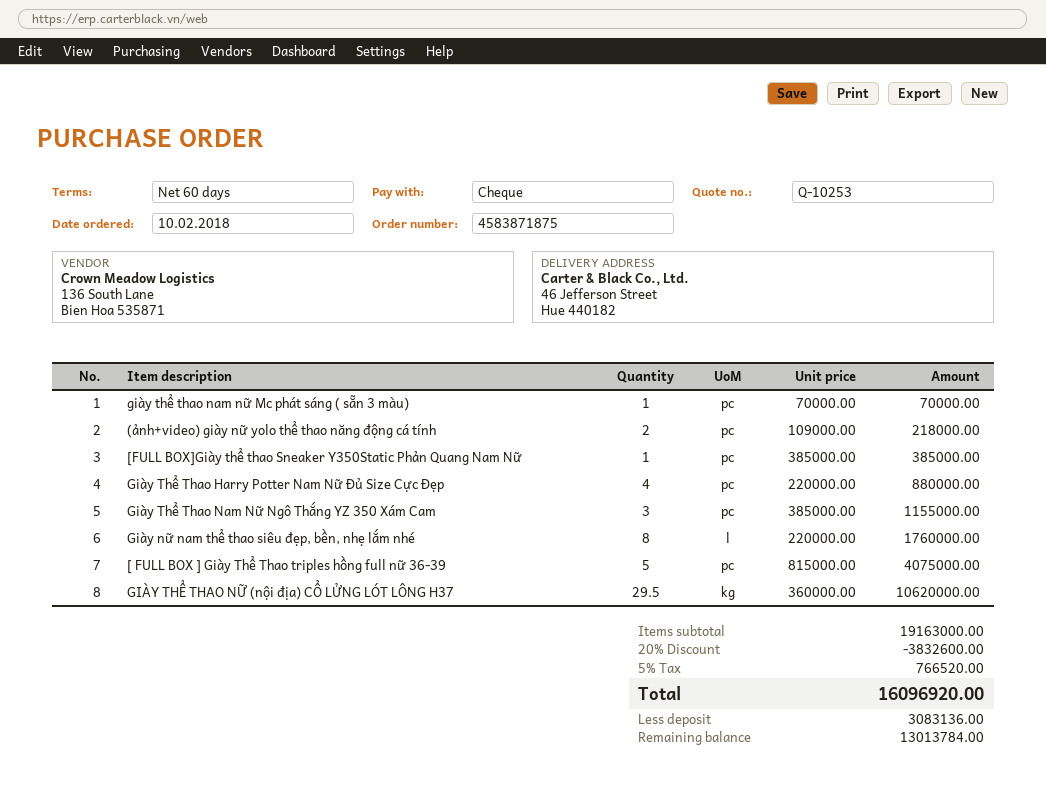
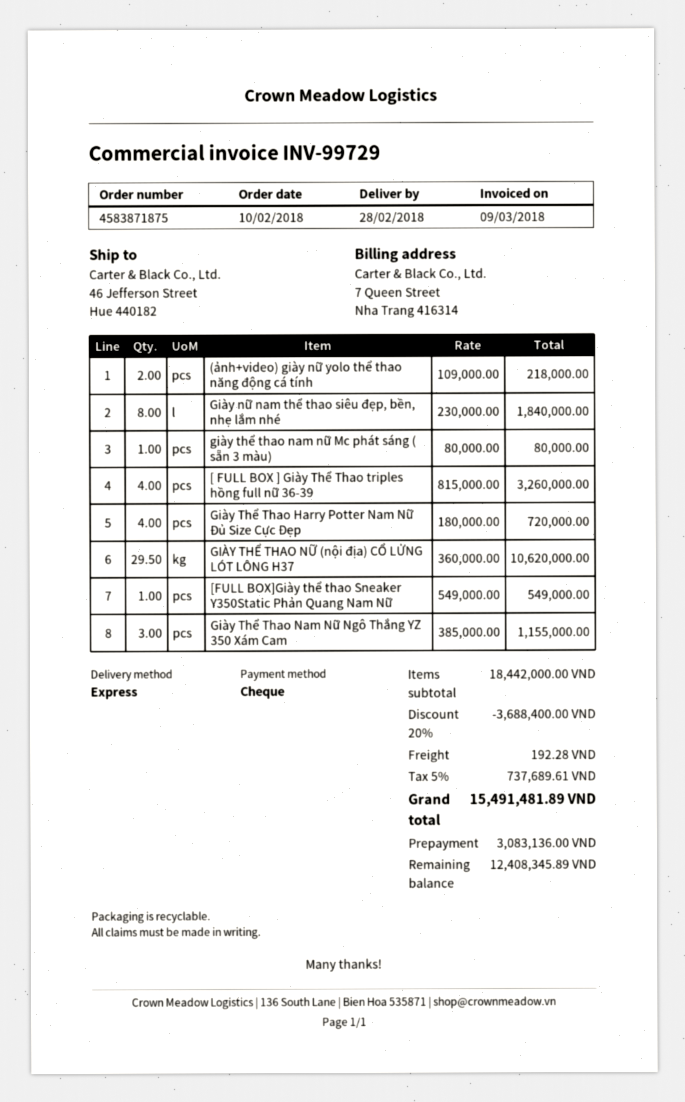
giày thể thao nam nữ Mc phát sáng ( sẵn 3 màu): 1 x 70000.00 = 70000.00 -> 1 x 80000.00 = 80000.00
[FULL BOX]Giày thể thao Sneaker Y350Static Phản Quang Nam Nữ: 1 x 385000.00 = 385000.00 -> 1 x 549000.00 = 549000.00
Giày Thể Thao Harry Potter Nam Nữ Đủ Size Cực Đẹp: 4 x 220000.00 = 880000.00 -> 4 x 180000.00 = 720000.00
Giày nữ nam thể thao siêu đẹp, bền, nhẹ lắm nhé: 8 x 220000.00 = 1760000.00 -> 8 x 230000.00 = 1840000.00
[ FULL BOX ] Giày Thể Thao triples hồng full nữ 36-39: 5 x 815000.00 = 4075000.00 -> 4 x 815000.00 = 3260000.00
subtotal: 19163000.00 -> 18442000.00
discount: 20% = 3832600.00 -> 20% = 3688400.00
shipping: none -> 192.28
tax: 5% = 766520.00 -> 5% = 737689.61
total: 16096920.00 -> 15491481.89
balance: 13013784.00 -> 12408345.89

